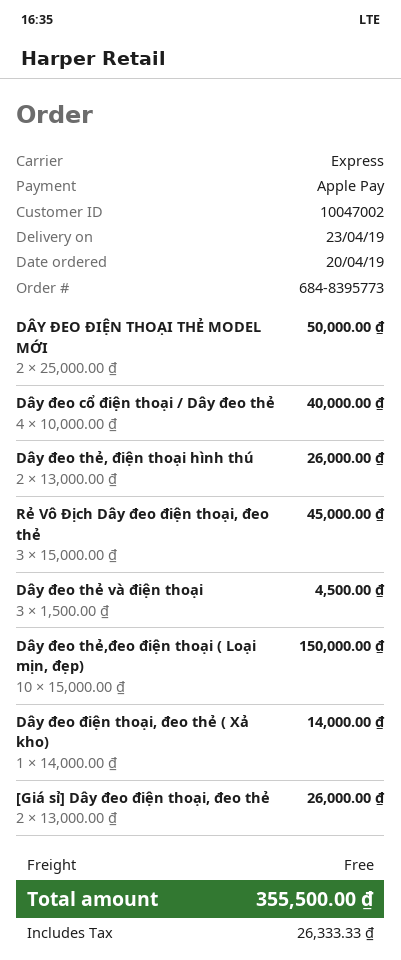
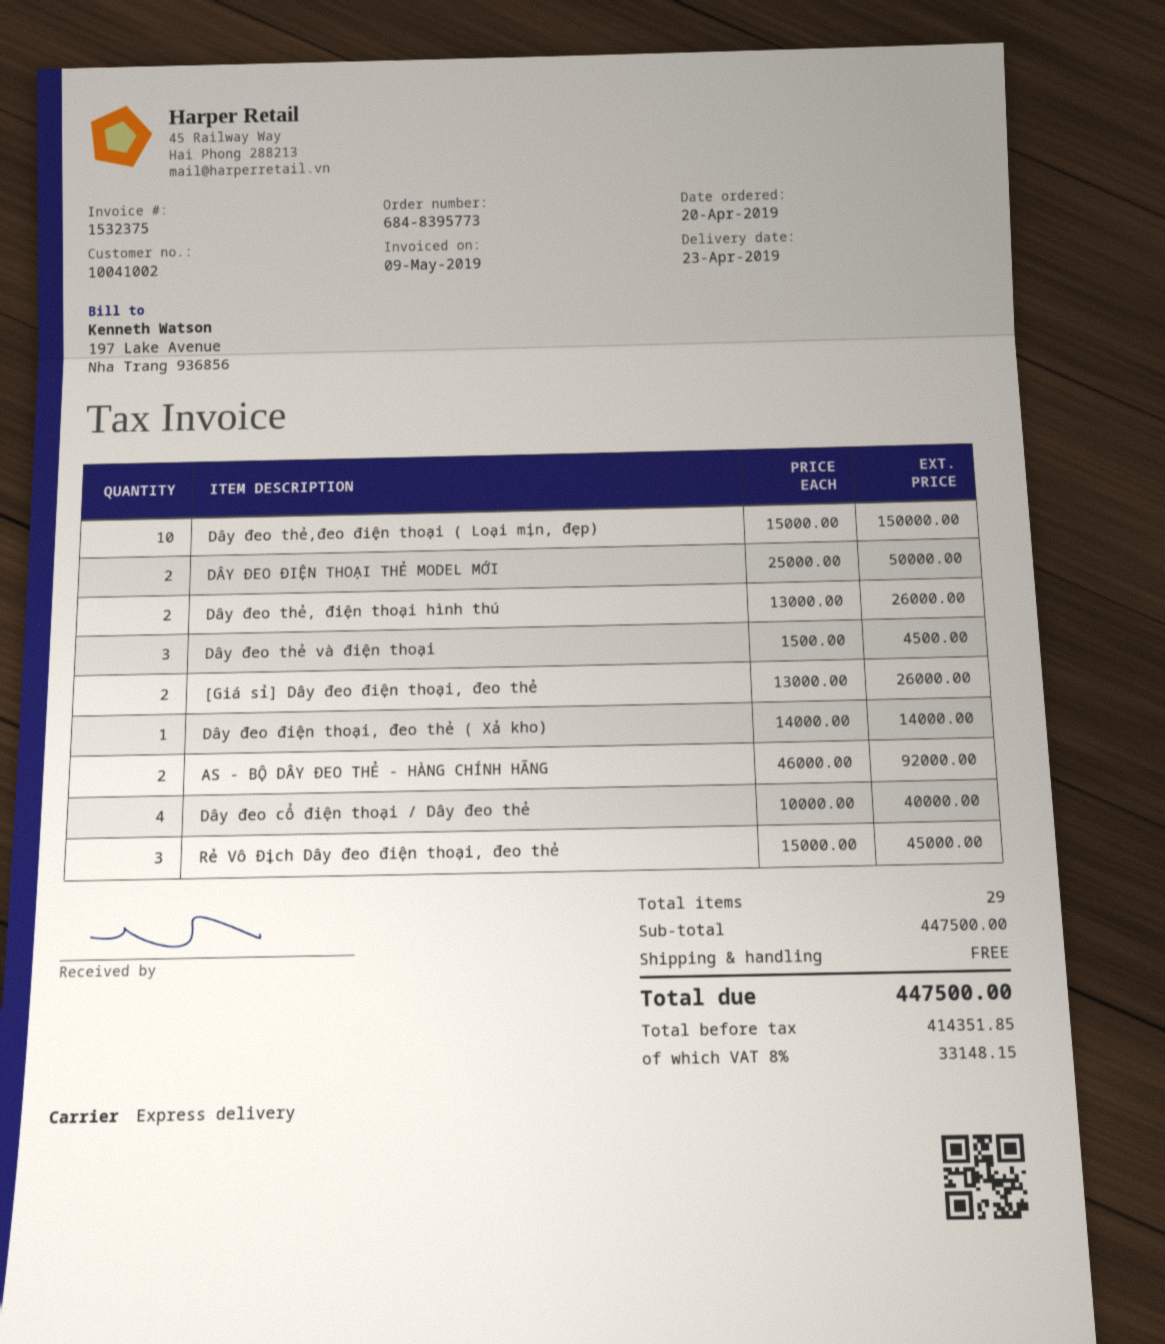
customer number: 10047002 -> 10041002
AS - BỘ DÂY ĐEO THẺ - HÀNG CHÍNH HÃNG: none -> 2 x 46000.00 = 92000.00
tax: 26333.33 -> 33148.15
total: 355500.00 -> 447500.00

